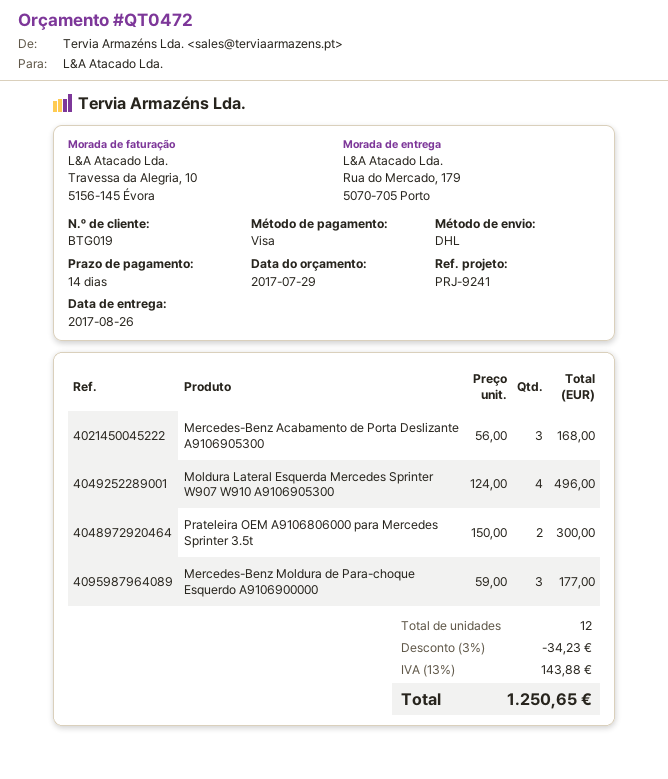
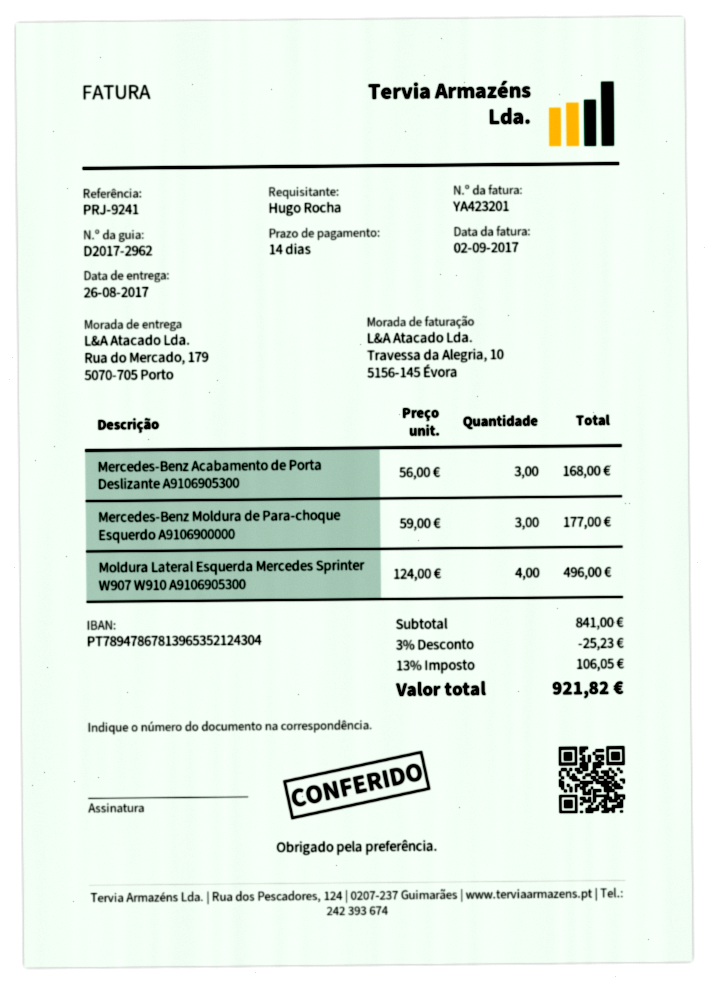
Prateleira OEM A9106806000 para Mercedes Sprinter 3.5t: 2 x 150.00 = 300.00 -> none
discount: 3% = 34.23 -> 3% = 25.23
tax: 13% = 143.88 -> 13% = 106.05
total: 1250.65 -> 921.82

